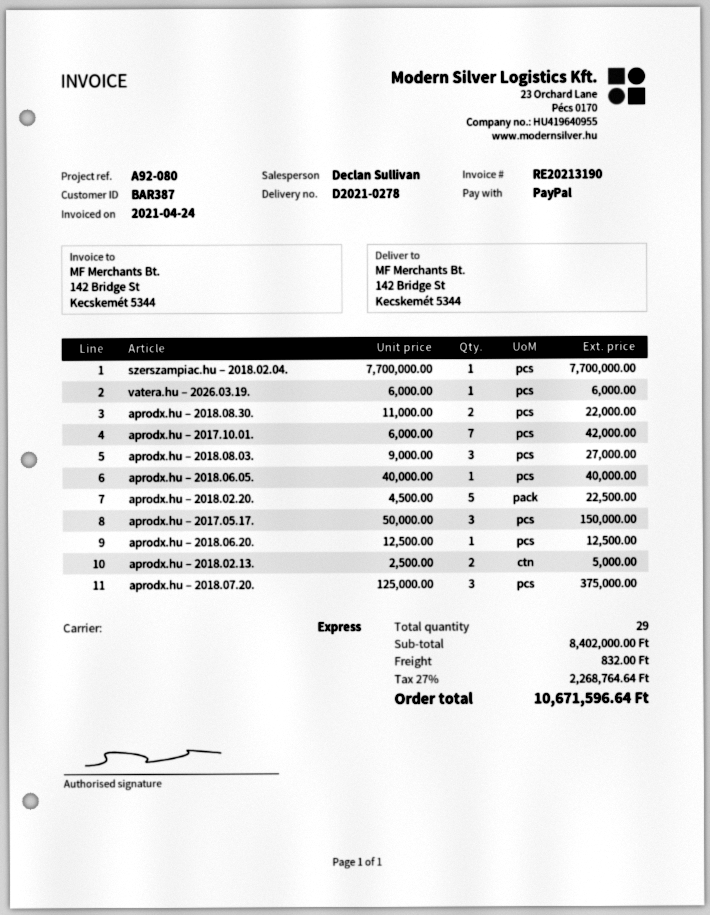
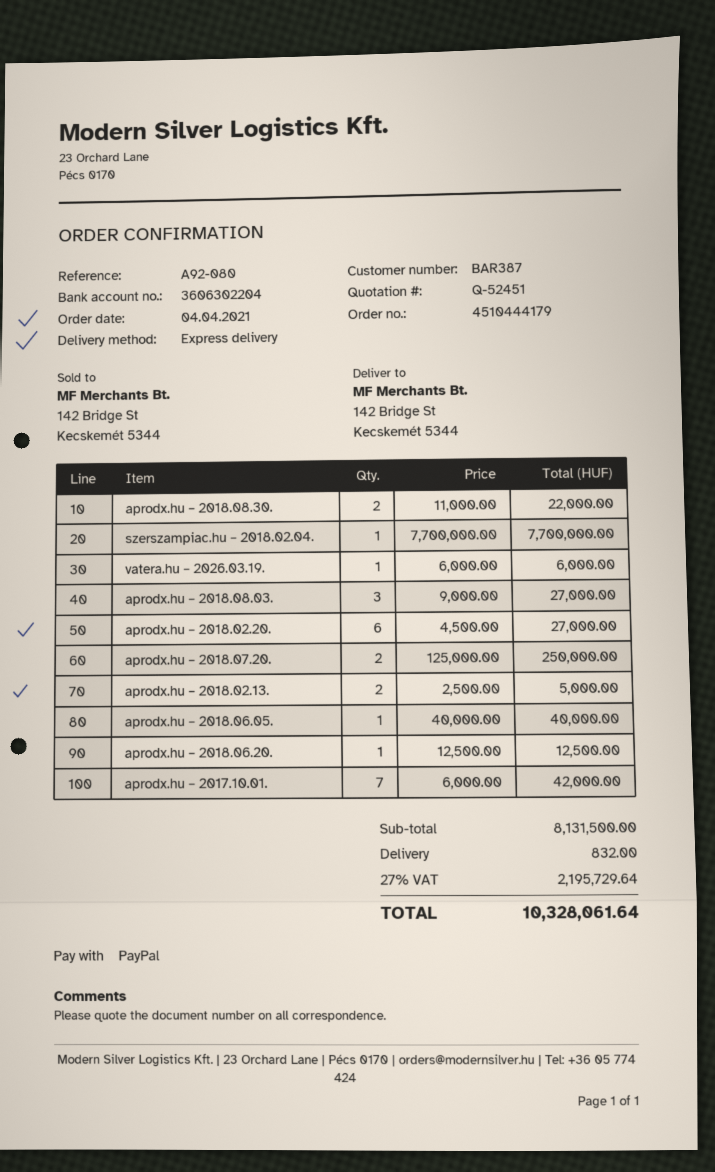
aprodx.hu – 2018.02.20.: 5 x 4500.00 = 22500.00 -> 6 x 4500.00 = 27000.00
aprodx.hu – 2017.05.17.: 3 x 50000.00 = 150000.00 -> none
aprodx.hu – 2018.07.20.: 3 x 125000.00 = 375000.00 -> 2 x 125000.00 = 250000.00
subtotal: 8402000.00 -> 8131500.00
tax: 27% = 2268764.64 -> 27% = 2195729.64
total: 10671596.64 -> 10328061.64

